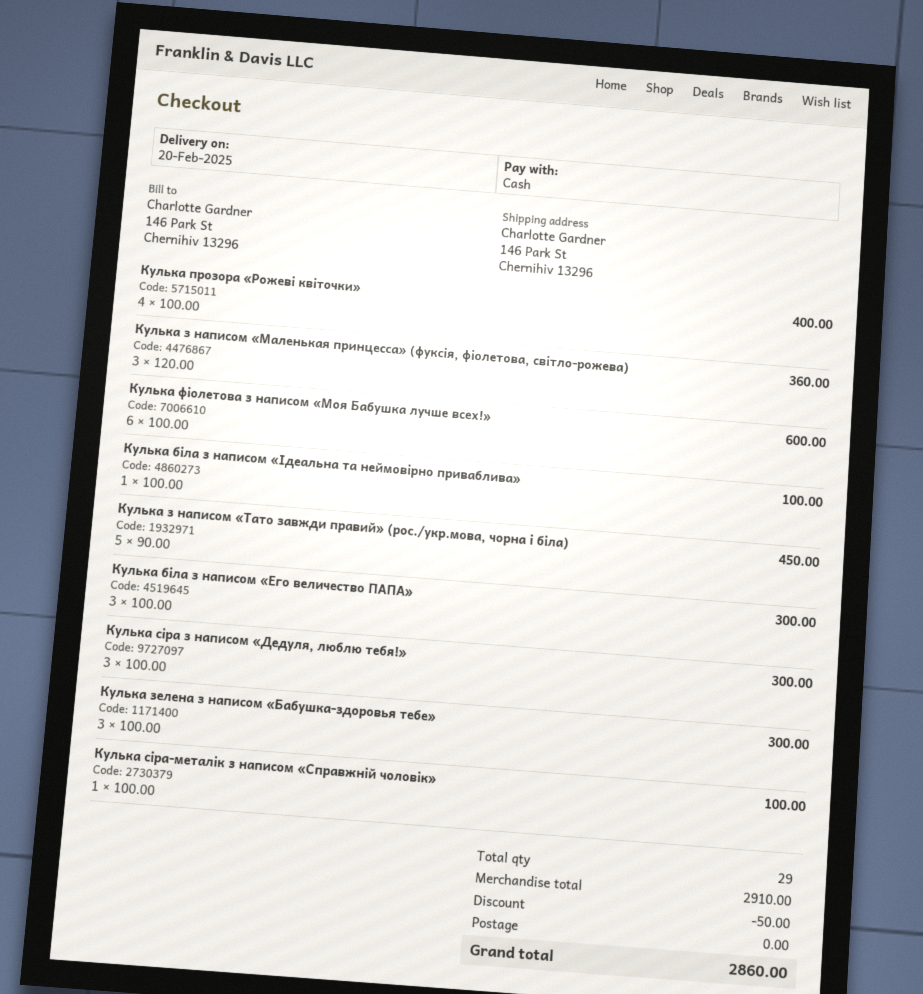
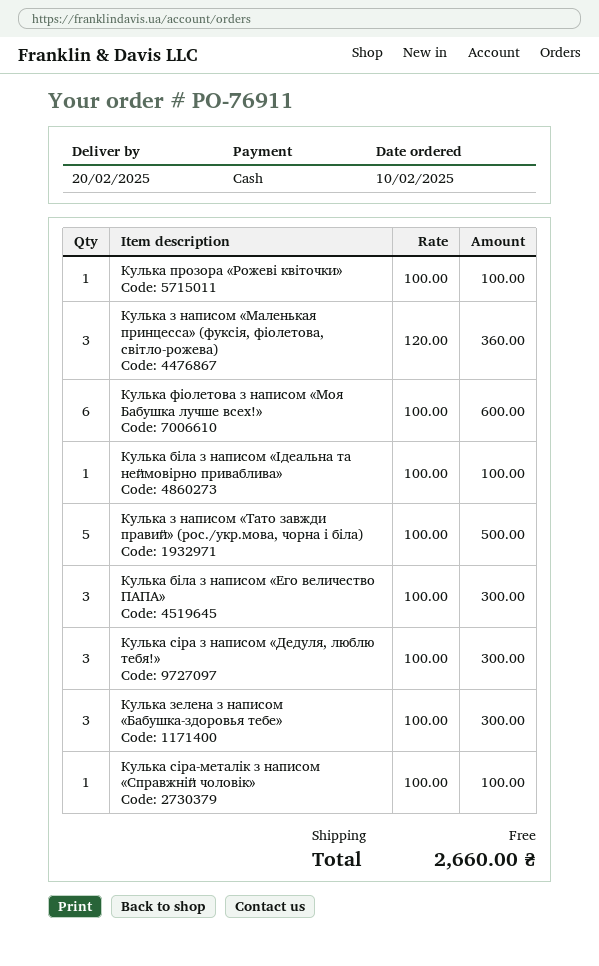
Кулька прозора «Рожеві квіточки»: 4 x 100.00 = 400.00 -> 1 x 100.00 = 100.00
Кулька з написом «Тато завжди правий» (рос./укр.мова, чорна і біла): 5 x 90.00 = 450.00 -> 5 x 100.00 = 500.00
discount: 50.00 -> none
total: 2860.00 -> 2660.00

